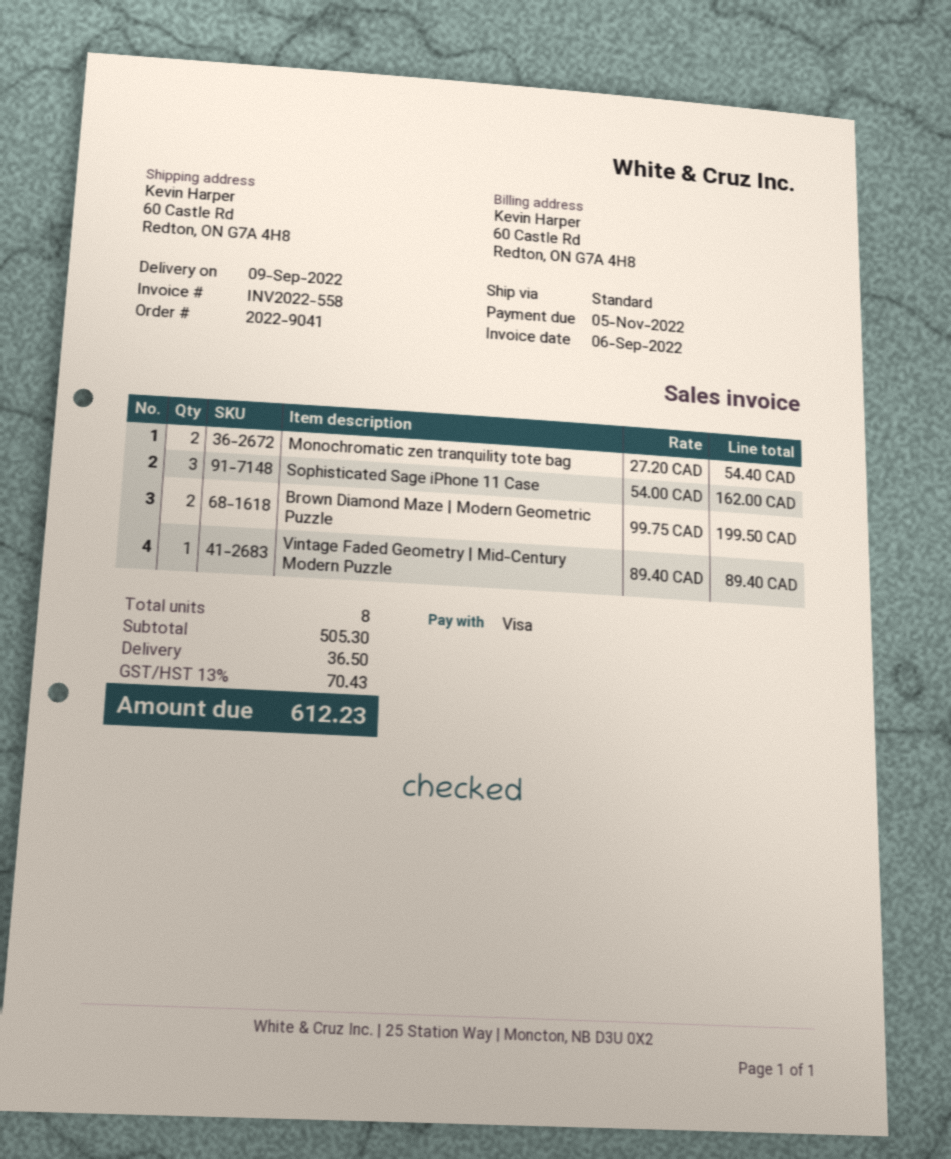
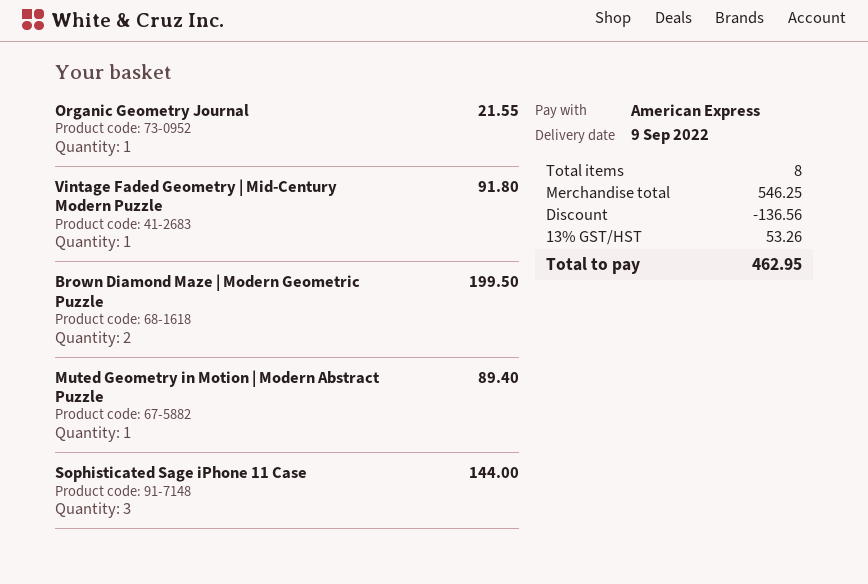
payment method: Visa -> American Express
Monochromatic zen tranquility tote bag: 2 for 54.40 -> none
Sophisticated Sage iPhone 11 Case: 3 for 162.00 -> 3 for 144.00
Vintage Faded Geometry | Mid-Century Modern Puzzle: 1 for 89.40 -> 1 for 91.80
Organic Geometry Journal: none -> 1 for 21.55
Muted Geometry in Motion | Modern Abstract Puzzle: none -> 1 for 89.40
subtotal: 505.30 -> 546.25
discount: none -> 136.56
shipping: 36.50 -> none
tax: 13% = 70.43 -> 13% = 53.26
total: 612.23 -> 462.95

